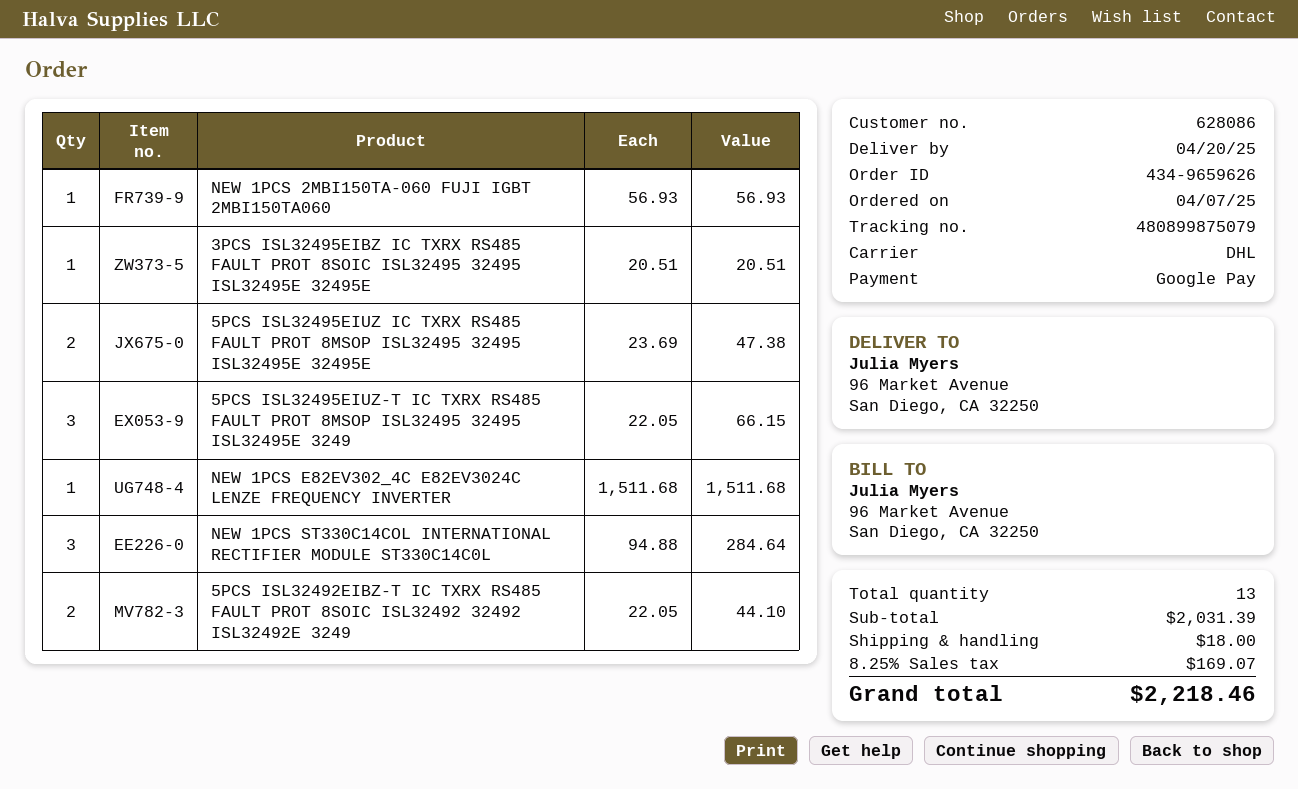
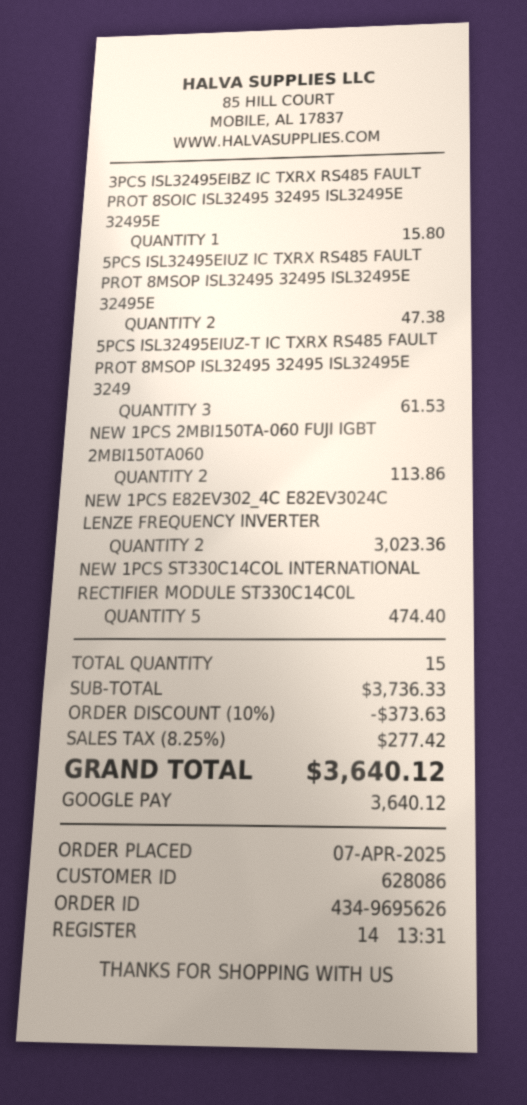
order number: 434-9659626 -> 434-9695626
NEW 1PCS 2MBI150TA-060 FUJI IGBT 2MBI150TA060: 1 for 56.93 -> 2 for 113.86
3PCS ISL32495EIBZ IC TXRX RS485 FAULT PROT 8SOIC ISL32495 32495 ISL32495E 32495E: 1 for 20.51 -> 1 for 15.80
5PCS ISL32495EIUZ-T IC TXRX RS485 FAULT PROT 8MSOP ISL32495 32495 ISL32495E 3249: 3 for 66.15 -> 3 for 61.53
NEW 1PCS E82EV302_4C E82EV3024C LENZE FREQUENCY INVERTER: 1 for 1511.68 -> 2 for 3023.36
NEW 1PCS ST330C14COL INTERNATIONAL RECTIFIER MODULE ST330C14C0L: 3 for 284.64 -> 5 for 474.40
5PCS ISL32492EIBZ-T IC TXRX RS485 FAULT PROT 8SOIC ISL32492 32492 ISL32492E 3249: 2 for 44.10 -> none
total quantity: 13 -> 15
subtotal: 2031.39 -> 3736.33
discount: none -> 10% = 373.63
shipping: 18.00 -> none
tax: 8.25% = 169.07 -> 8.25% = 277.42
total: 2218.46 -> 3640.12

